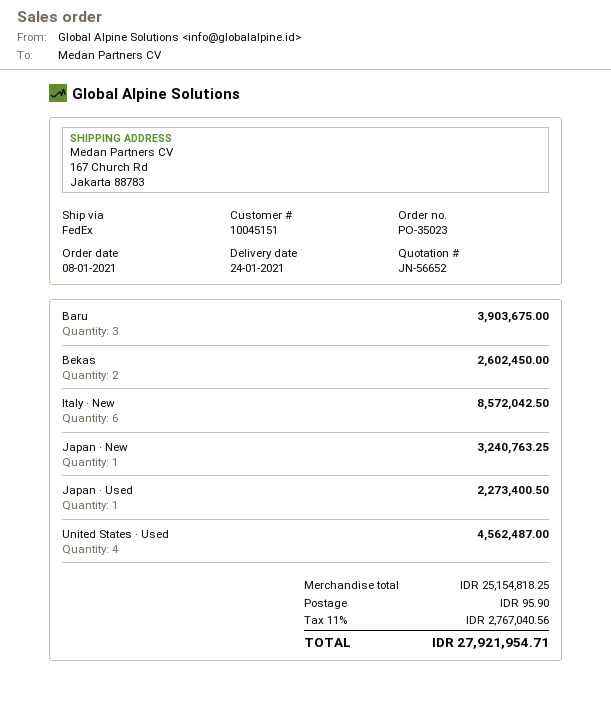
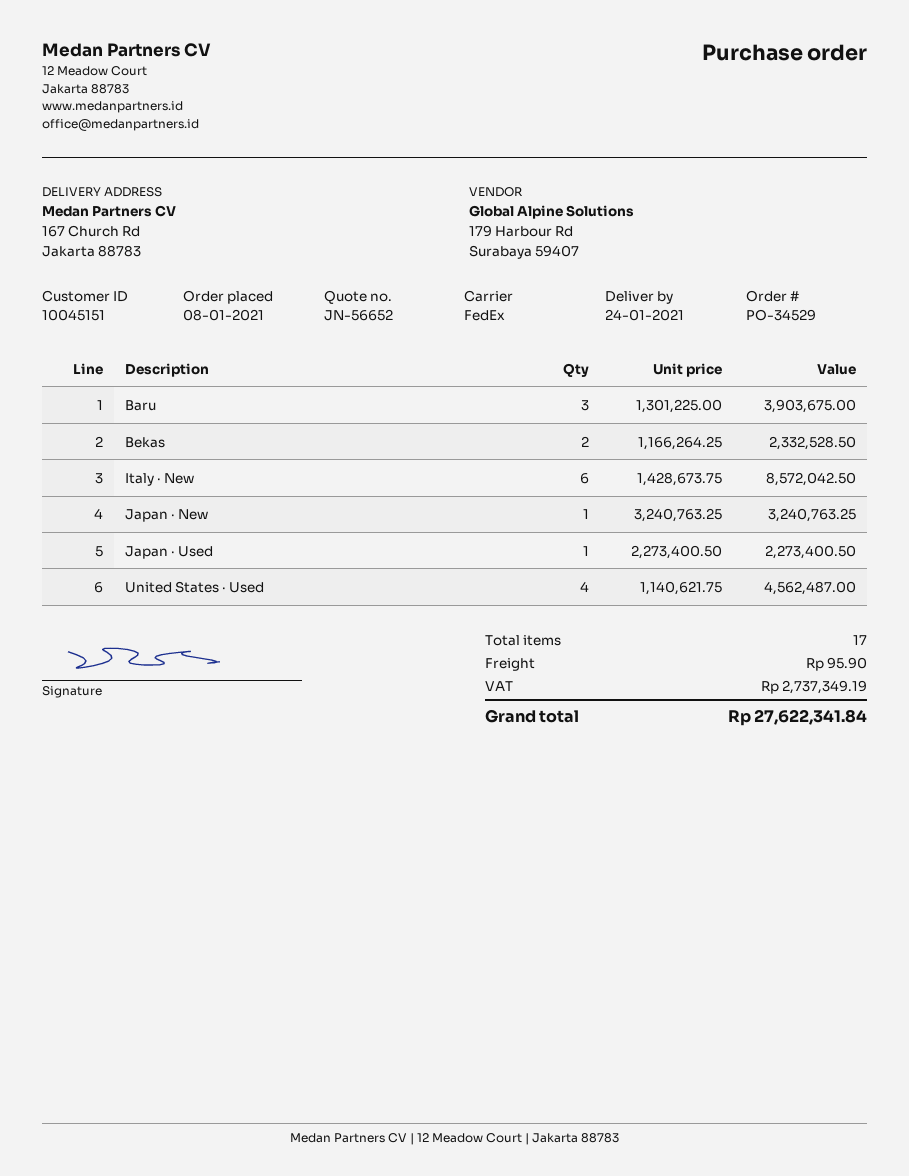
order number: PO-35023 -> PO-34529
Bekas: 2 for 2602450.00 -> 2 for 2332528.50
tax: 2767040.56 -> 2737349.19
total: 27921954.71 -> 27622341.84

